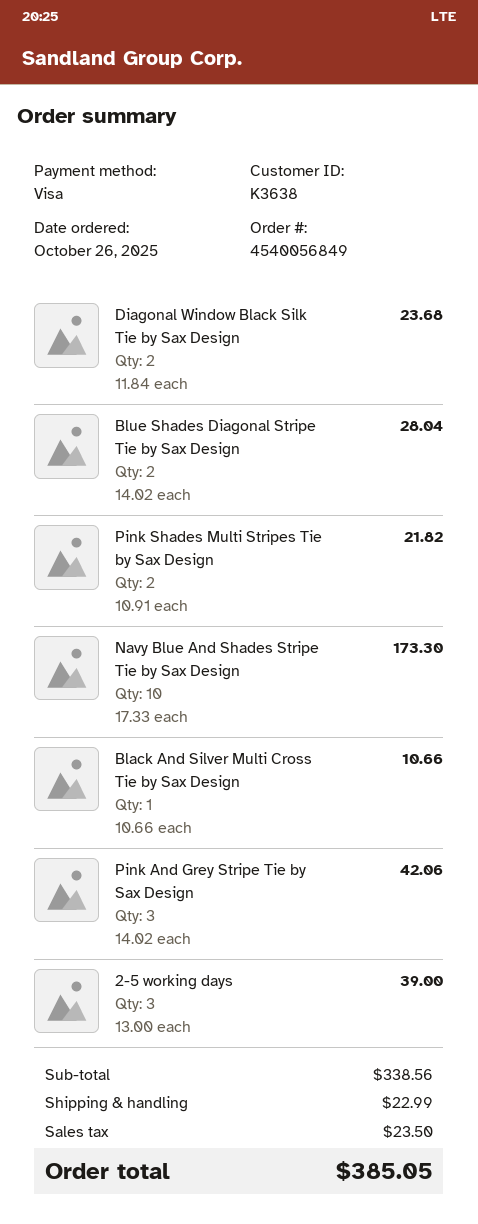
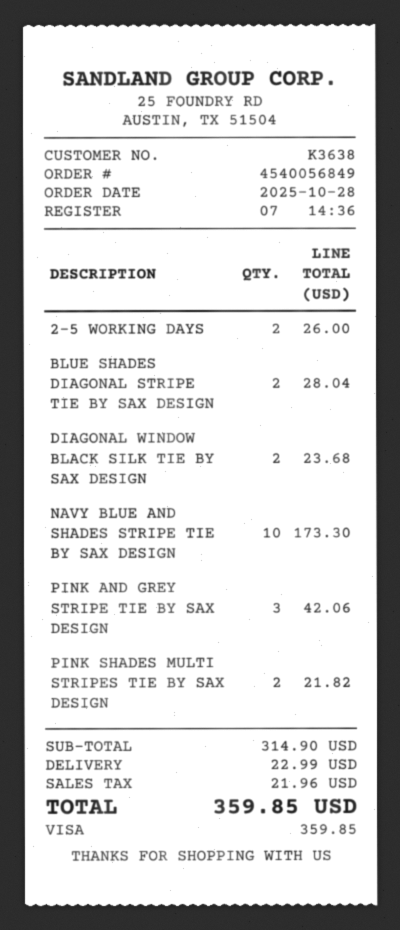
order date: 2025-10-26 -> 2025-10-28
Black And Silver Multi Cross Tie by Sax Design: 1 for 10.66 -> none
2-5 working days: 3 for 39.00 -> 2 for 26.00
subtotal: 338.56 -> 314.90
tax: 23.50 -> 21.96
total: 385.05 -> 359.85

